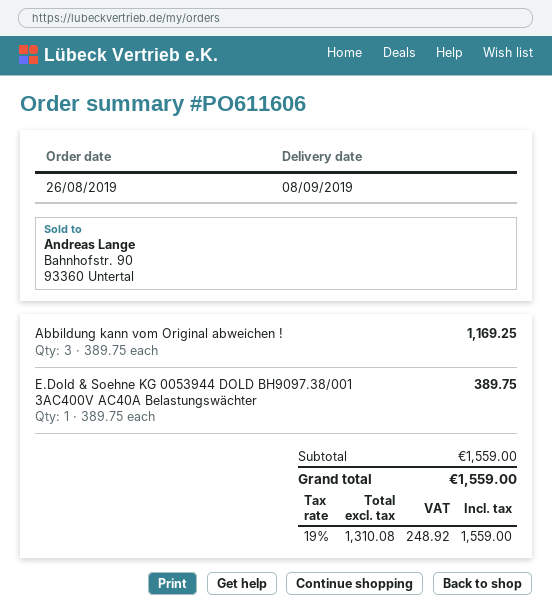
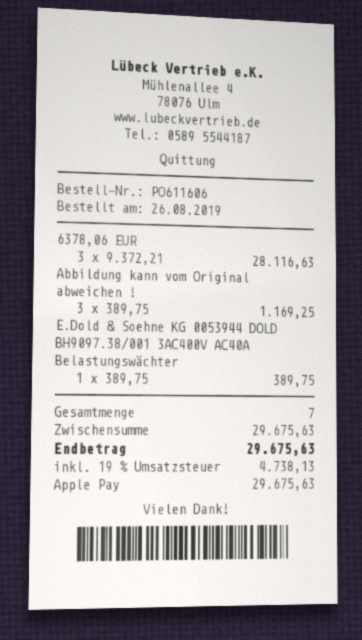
6378,06 EUR: none -> 3 x 9372.21 = 28116.63
subtotal: 1559.00 -> 29675.63
tax: 19% = 248.92 -> 19% = 4738.13
total: 1559.00 -> 29675.63

